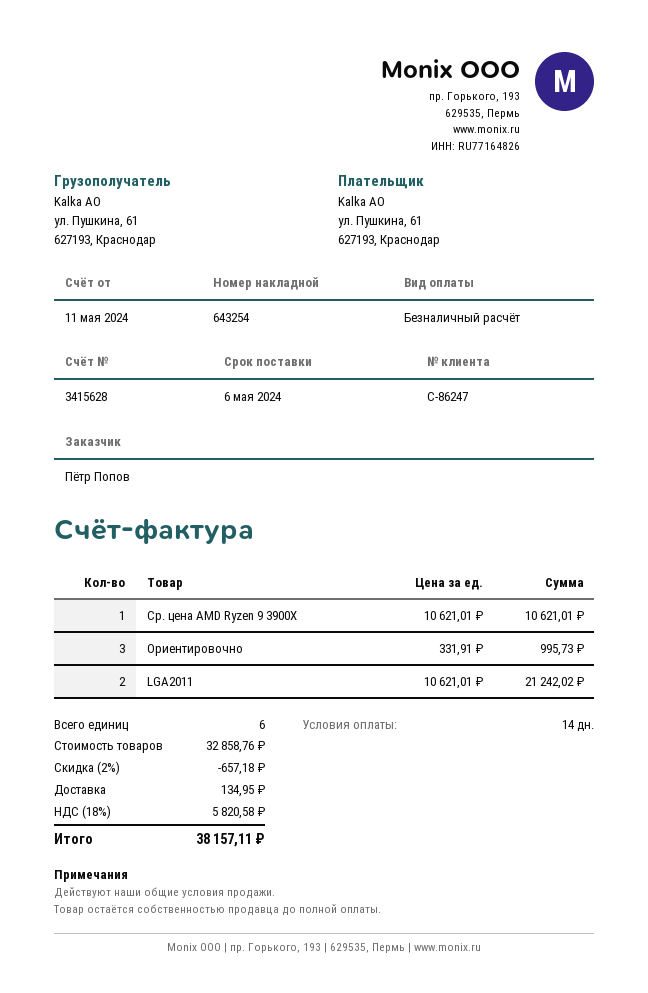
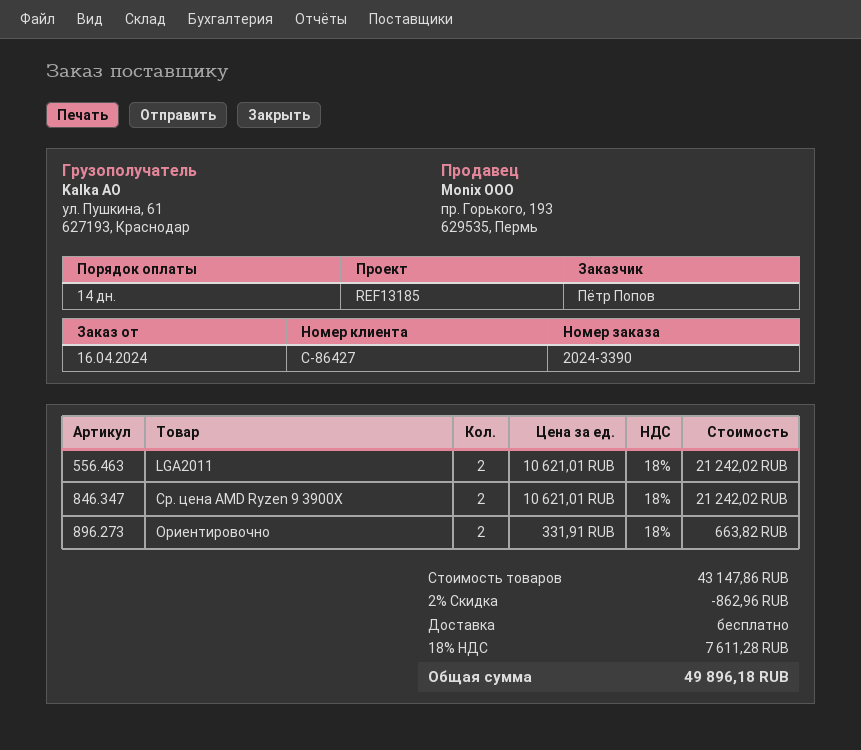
customer number: C-86247 -> C-86427
Ср. цена AMD Ryzen 9 3900X: 1 x 10621.01 = 10621.01 -> 2 x 10621.01 = 21242.02
Ориентировочно: 3 x 331.91 = 995.73 -> 2 x 331.91 = 663.82
subtotal: 32858.76 -> 43147.86
discount: 2% = 657.18 -> 2% = 862.96
shipping: 134.95 -> 0.00
tax: 18% = 5820.58 -> 18% = 7611.28
total: 38157.11 -> 49896.18

